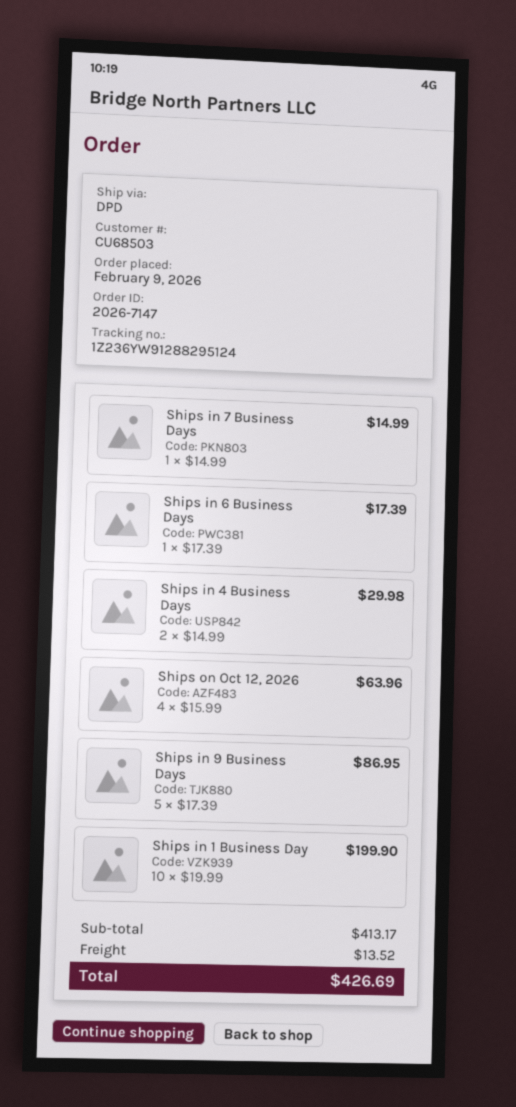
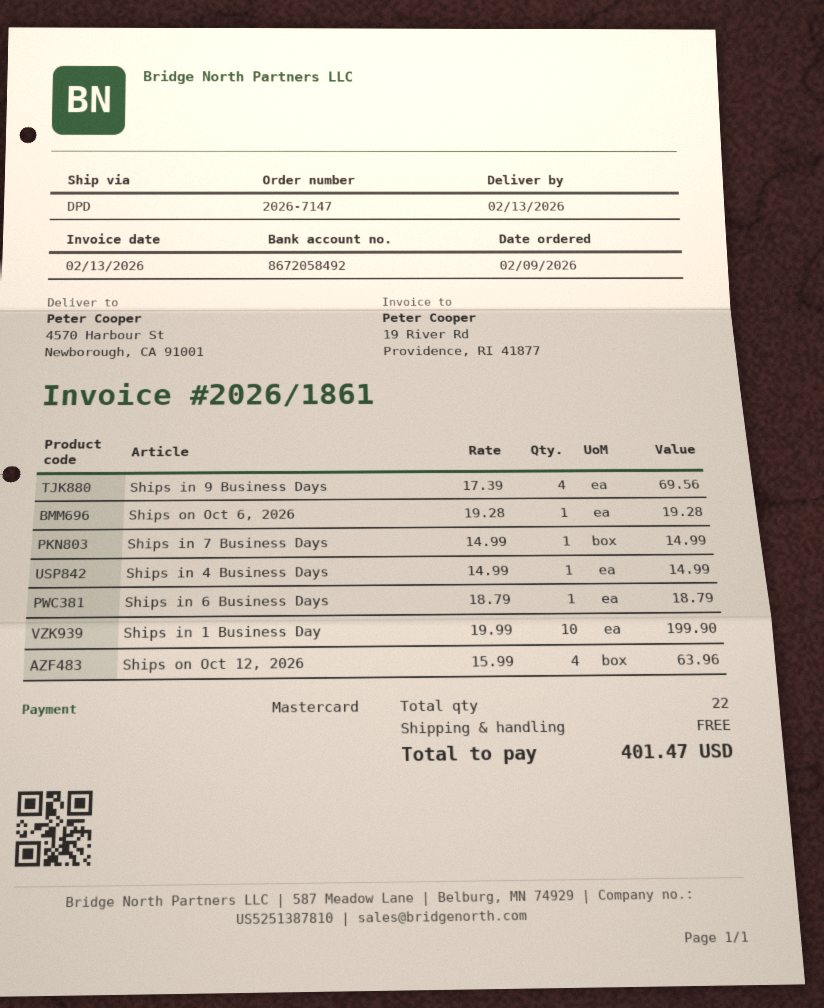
Ships in 6 Business Days: 1 x 17.39 = 17.39 -> 1 x 18.79 = 18.79
Ships in 4 Business Days: 2 x 14.99 = 29.98 -> 1 x 14.99 = 14.99
Ships in 9 Business Days: 5 x 17.39 = 86.95 -> 4 x 17.39 = 69.56
Ships on Oct 6, 2026: none -> 1 x 19.28 = 19.28
shipping: 13.52 -> 0.00
total: 426.69 -> 401.47

